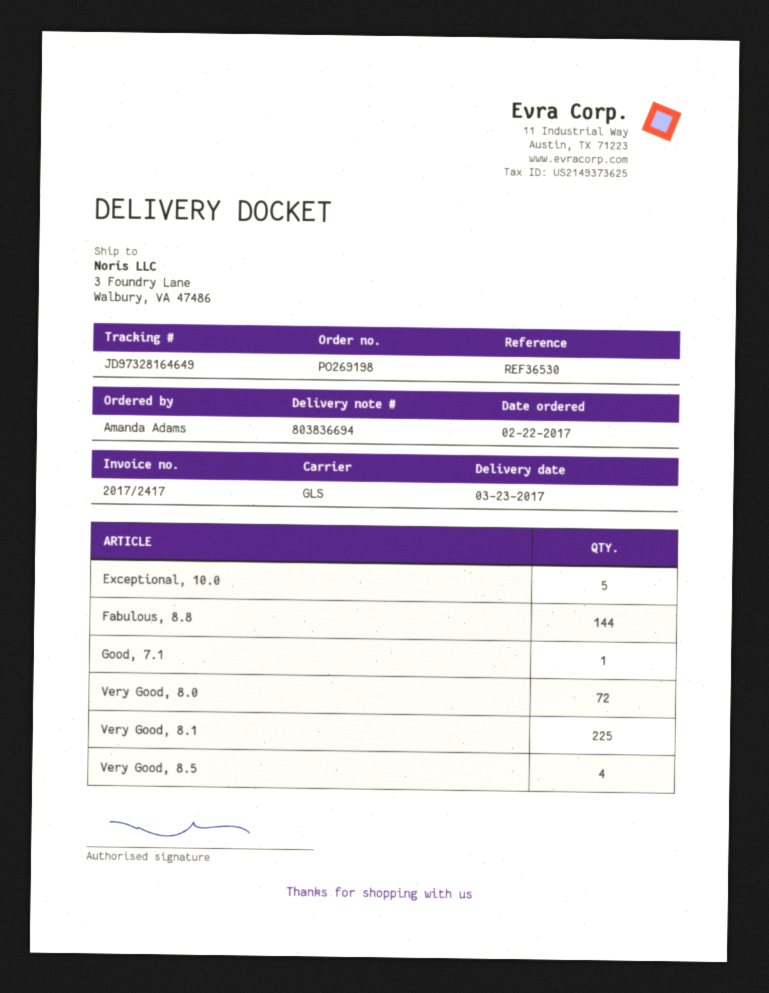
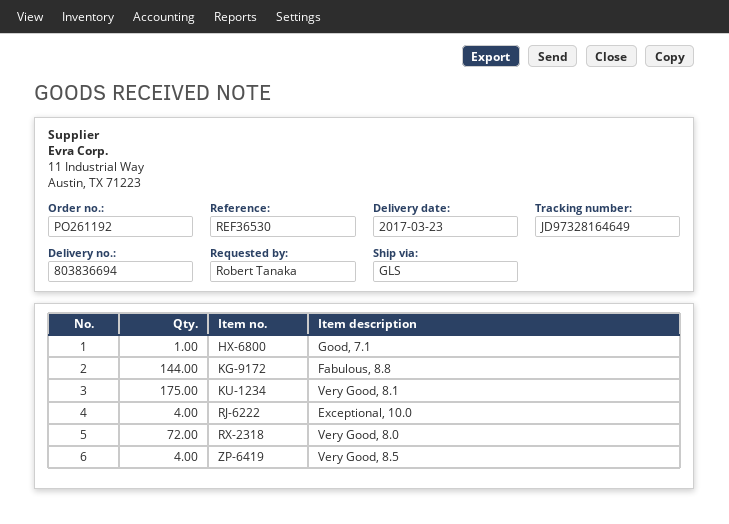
order number: PO269198 -> PO261192
ordered by: Amanda Adams -> Robert Tanaka
Exceptional, 10.0: 5 -> 4
Very Good, 8.1: 225 -> 175

